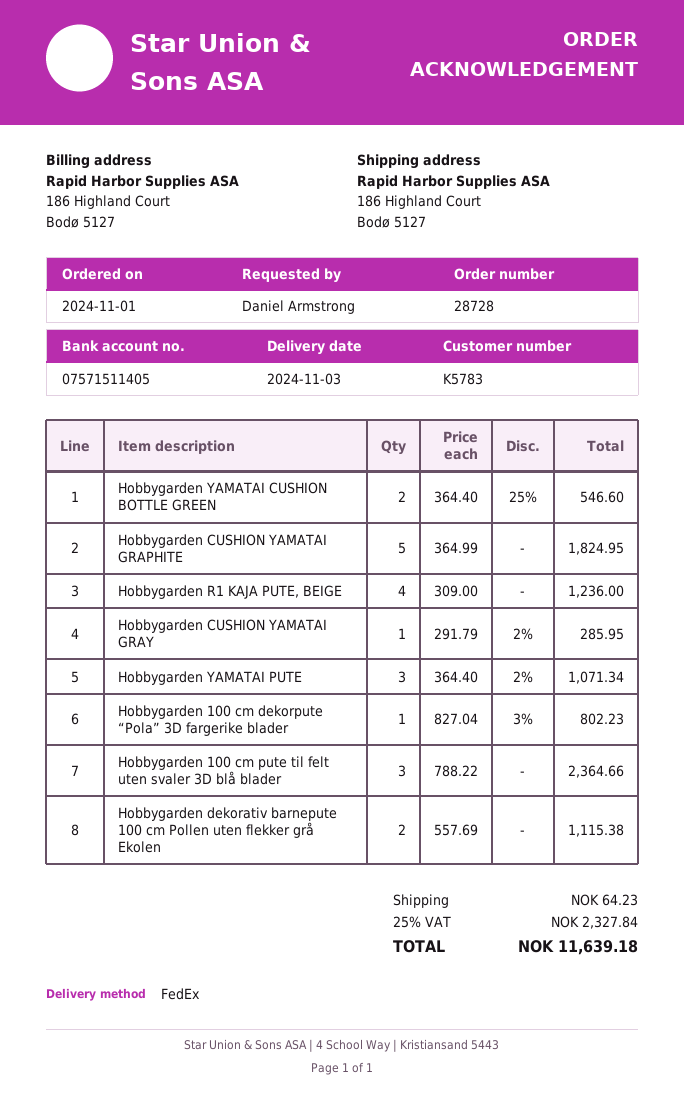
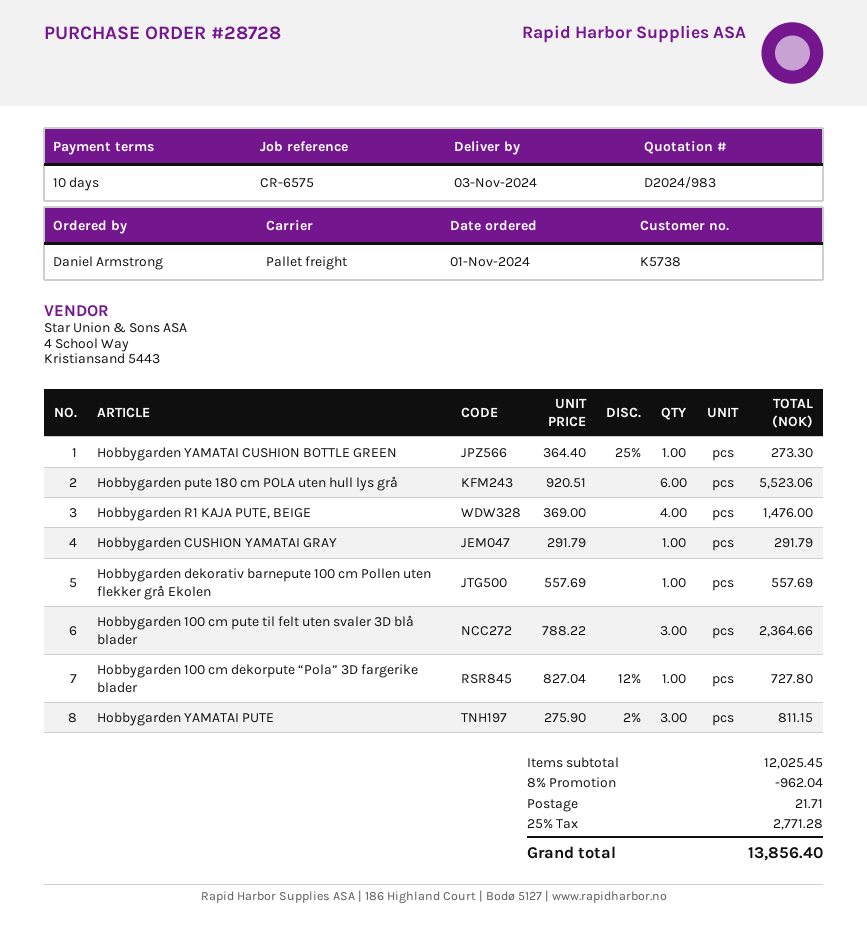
customer number: K5783 -> K5738
shipping method: FedEx -> pallet freight
Hobbygarden YAMATAI CUSHION BOTTLE GREEN: 2 x 364.40 - 25% = 546.60 -> 1 x 364.40 - 25% = 273.30
Hobbygarden CUSHION YAMATAI GRAPHITE: 5 x 364.99 = 1824.95 -> none
Hobbygarden R1 KAJA PUTE, BEIGE: 4 x 309.00 = 1236.00 -> 4 x 369.00 = 1476.00
Hobbygarden CUSHION YAMATAI GRAY: 1 x 291.79 - 2% = 285.95 -> 1 x 291.79 = 291.79
Hobbygarden YAMATAI PUTE: 3 x 364.40 - 2% = 1071.34 -> 3 x 275.90 - 2% = 811.15
Hobbygarden 100 cm dekorpute “Pola” 3D fargerike blader: 1 x 827.04 - 3% = 802.23 -> 1 x 827.04 - 12% = 727.80
Hobbygarden dekorativ barnepute 100 cm Pollen uten flekker grå Ekolen: 2 x 557.69 = 1115.38 -> 1 x 557.69 = 557.69
Hobbygarden pute 180 cm POLA uten hull lys grå: none -> 6 x 920.51 = 5523.06
discount: none -> 8% = 962.04
shipping: 64.23 -> 21.71
tax: 25% = 2327.84 -> 25% = 2771.28
total: 11639.18 -> 13856.40

